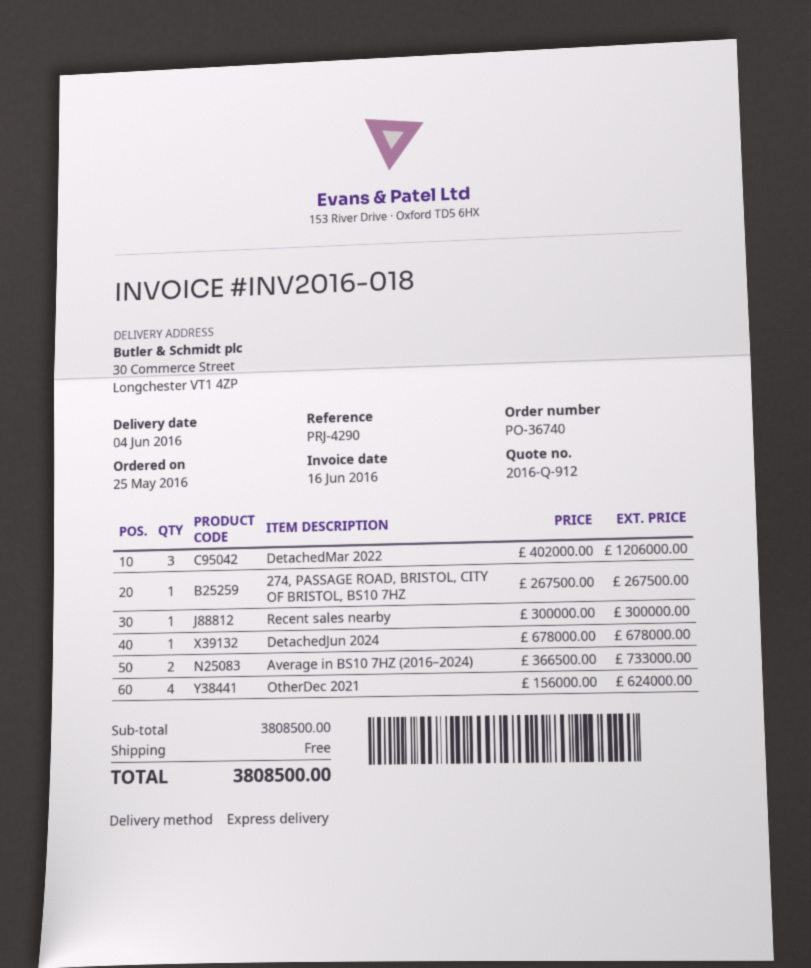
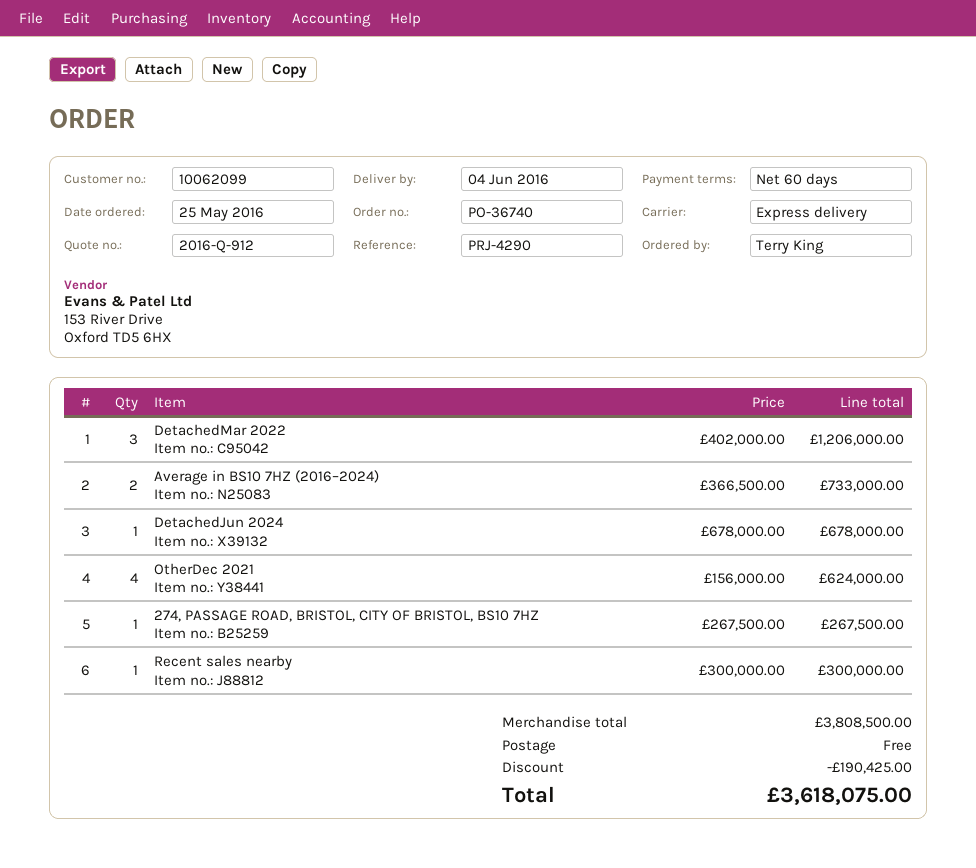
discount: none -> 190425.00
total: 3808500.00 -> 3618075.00

